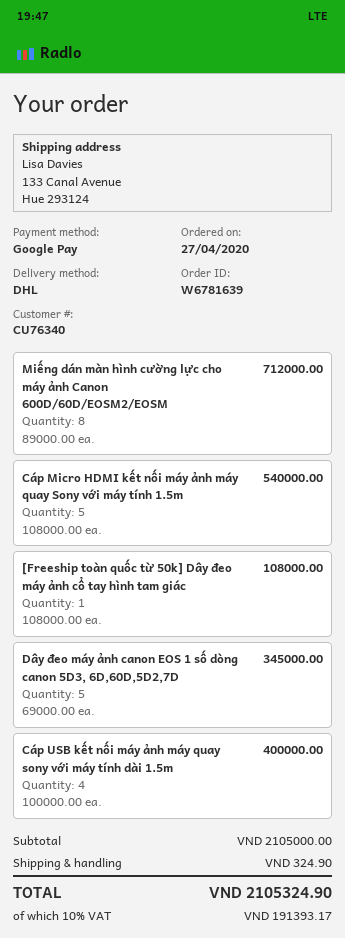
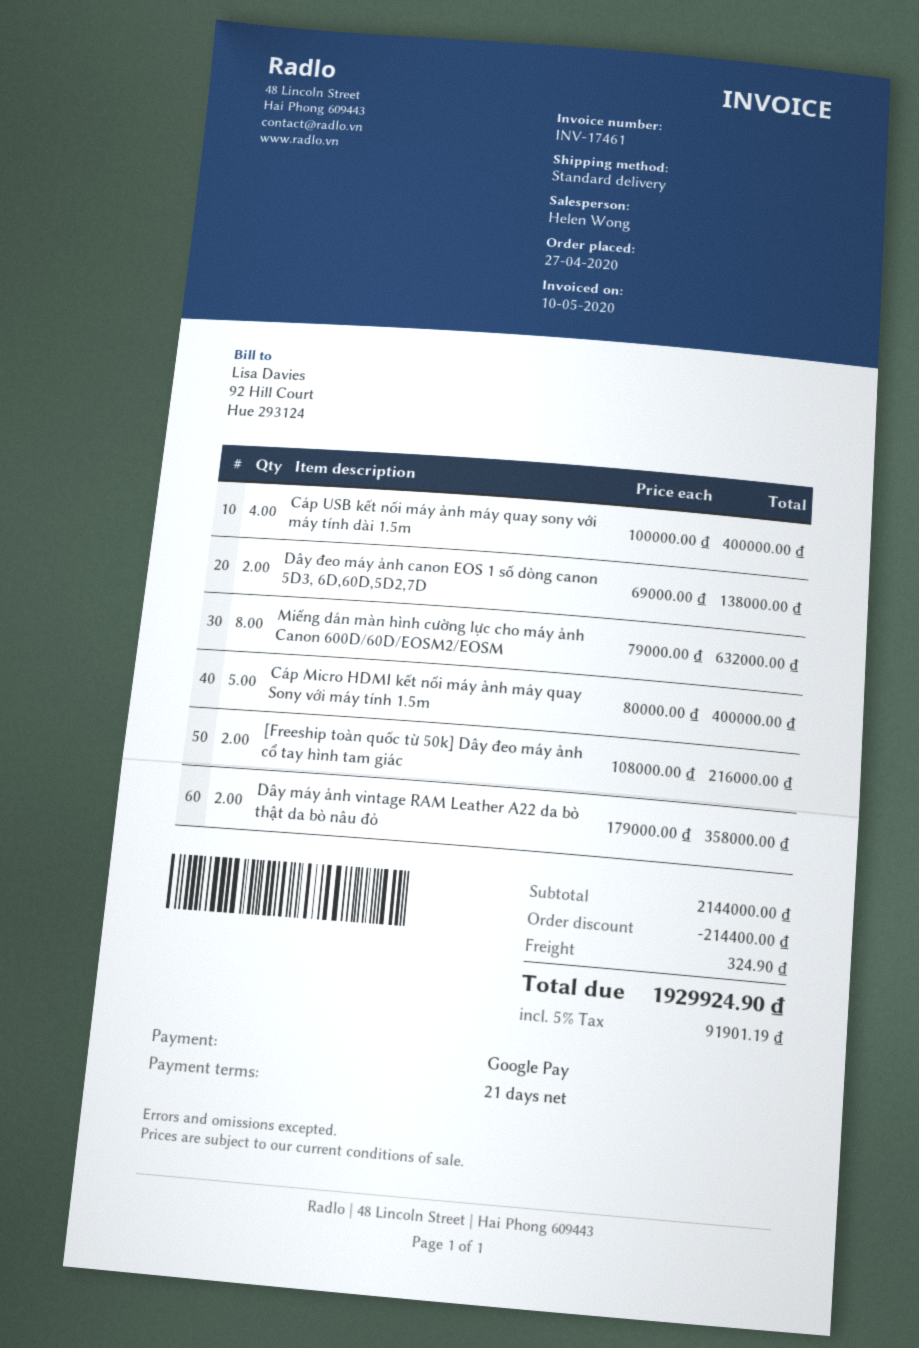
shipping method: DHL -> standard
Miếng dán màn hình cường lực cho máy ảnh Canon 600D/60D/EOSM2/EOSM: 8 x 89000.00 = 712000.00 -> 8 x 79000.00 = 632000.00
Cáp Micro HDMI kết nối máy ảnh máy quay Sony với máy tính 1.5m: 5 x 108000.00 = 540000.00 -> 5 x 80000.00 = 400000.00
[Freeship toàn quốc từ 50k] Dây đeo máy ảnh cổ tay hình tam giác: 1 x 108000.00 = 108000.00 -> 2 x 108000.00 = 216000.00
Dây đeo máy ảnh canon EOS 1 số dòng canon 5D3, 6D,60D,5D2,7D: 5 x 69000.00 = 345000.00 -> 2 x 69000.00 = 138000.00
Dây máy ảnh vintage RAM Leather A22 da bò thật da bò nâu đỏ: none -> 2 x 179000.00 = 358000.00
subtotal: 2105000.00 -> 2144000.00
discount: none -> 214400.00
tax: 10% = 191393.17 -> 5% = 91901.19
total: 2105324.90 -> 1929924.90

